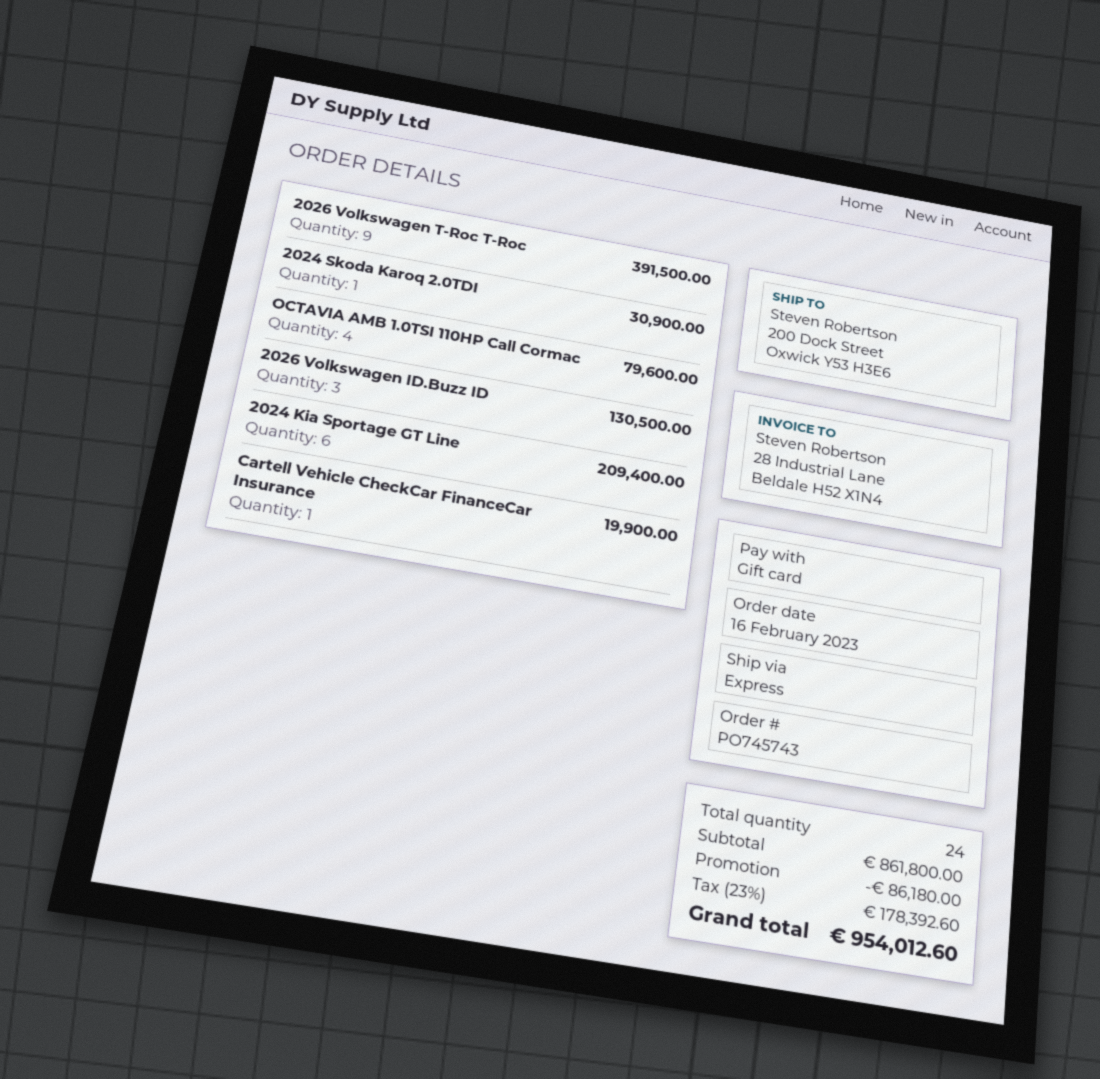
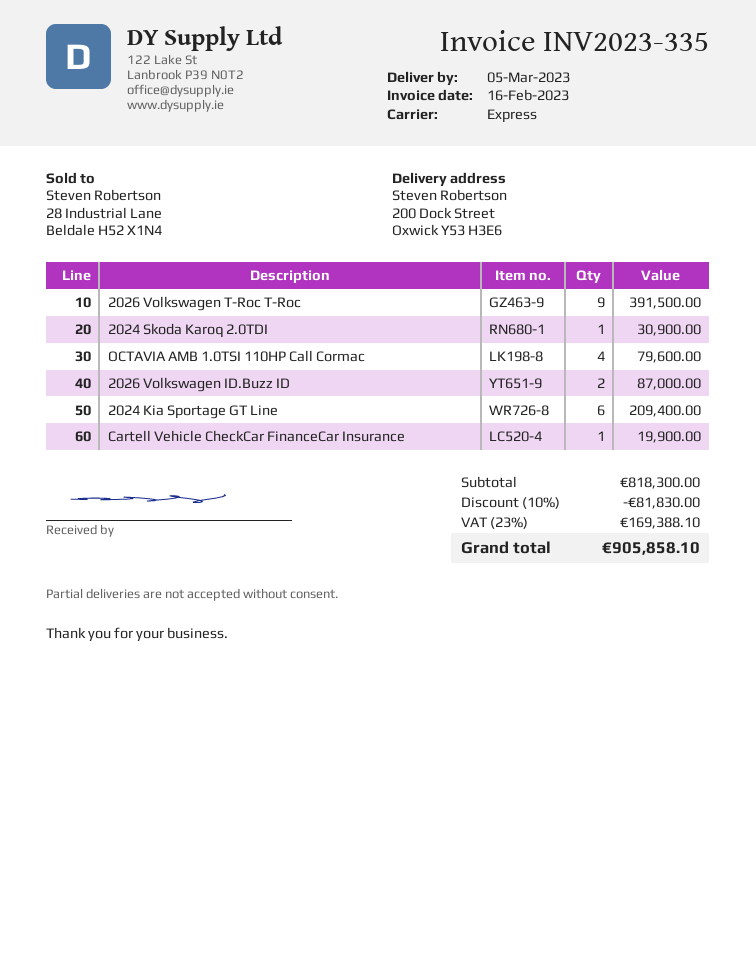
2026 Volkswagen ID.Buzz ID: 3 for 130500.00 -> 2 for 87000.00
subtotal: 861800.00 -> 818300.00
discount: 86180.00 -> 81830.00
tax: 23% = 178392.60 -> 23% = 169388.10
total: 954012.60 -> 905858.10

